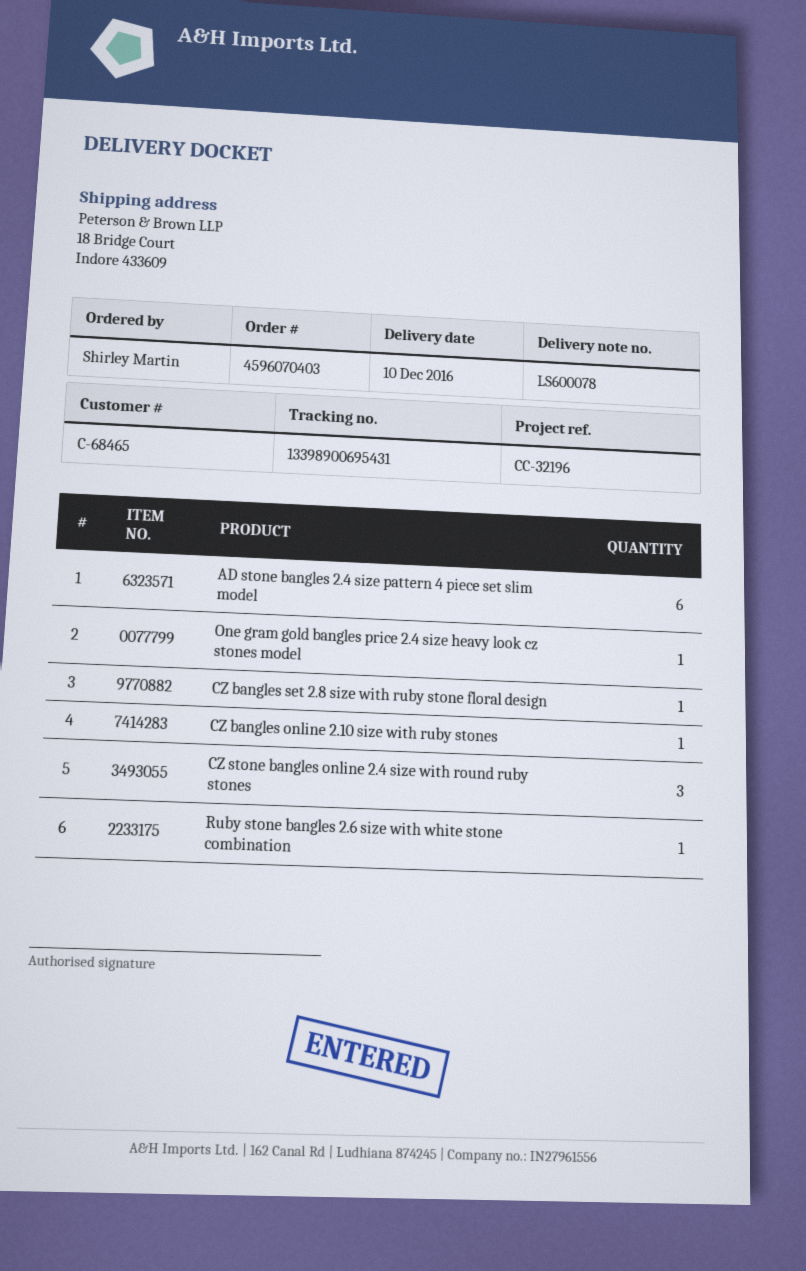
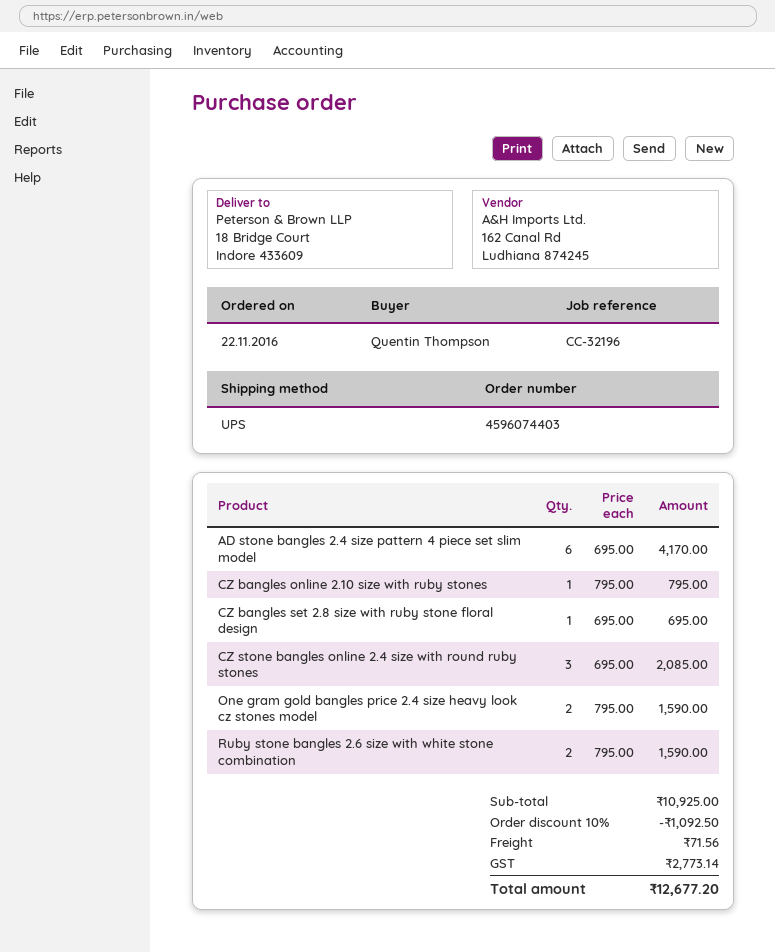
order number: 4596070403 -> 4596074403
ordered by: Shirley Martin -> Quentin Thompson
One gram gold bangles price 2.4 size heavy look cz stones model: 1 -> 2
Ruby stone bangles 2.6 size with white stone combination: 1 -> 2

